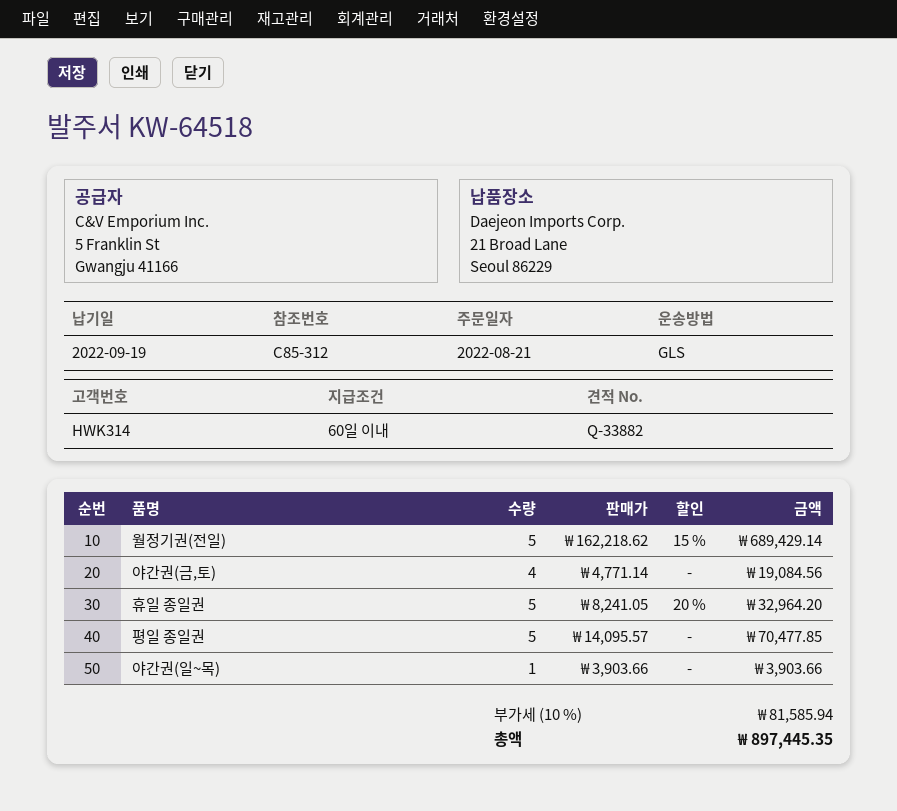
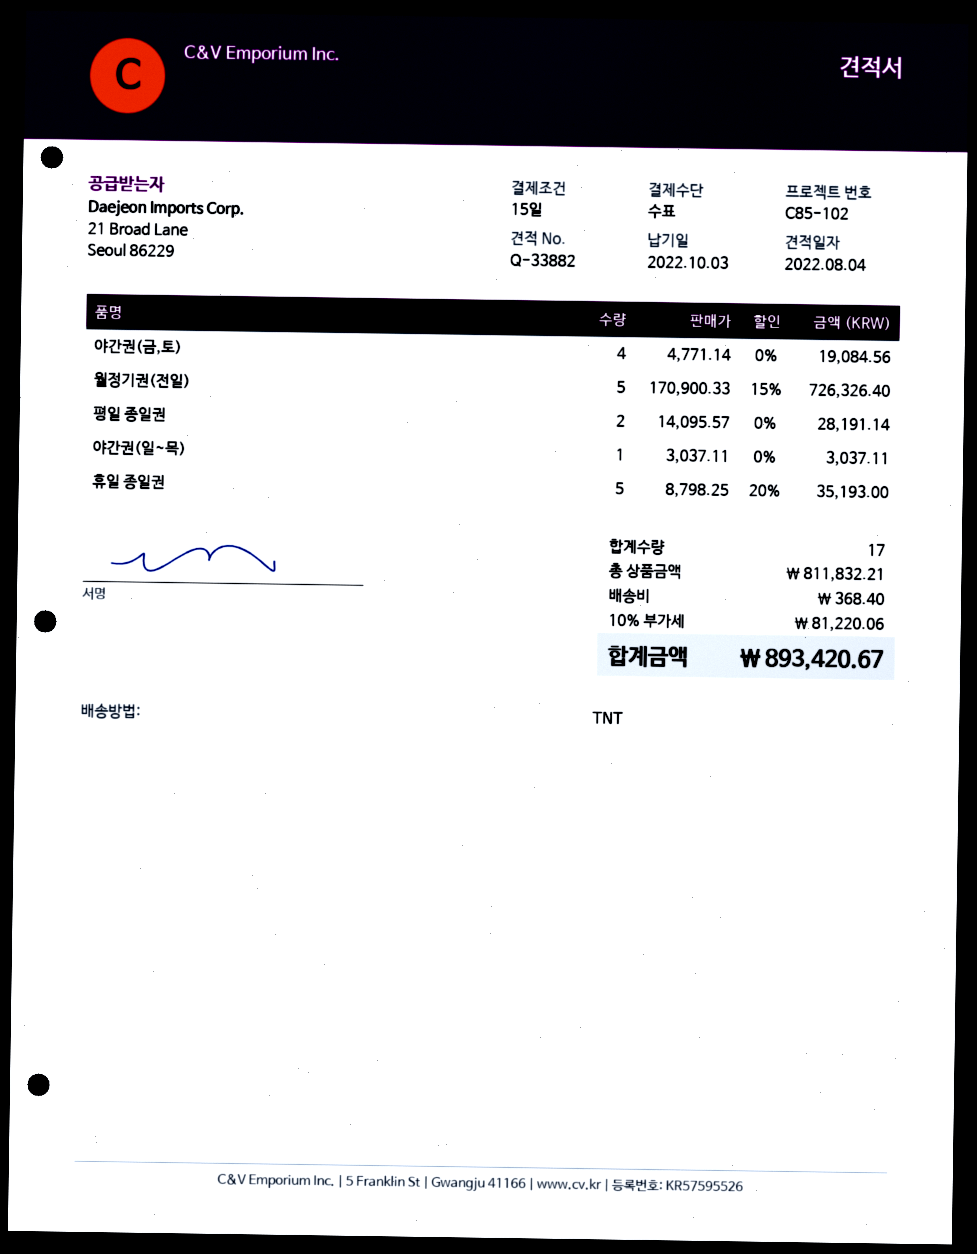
delivery date: 2022-09-19 -> 2022-10-03
payment terms: 60 days -> 15 days
reference: C85-312 -> C85-102
shipping method: GLS -> TNT
월정기권(전일): 5 x 162218.62 - 15% = 689429.14 -> 5 x 170900.33 - 15% = 726326.40
휴일 종일권: 5 x 8241.05 - 20% = 32964.20 -> 5 x 8798.25 - 20% = 35193.00
평일 종일권: 5 x 14095.57 = 70477.85 -> 2 x 14095.57 = 28191.14
야간권(일~목): 1 x 3903.66 = 3903.66 -> 1 x 3037.11 = 3037.11
shipping: none -> 368.40
tax: 10% = 81585.94 -> 10% = 81220.06
total: 897445.35 -> 893420.67

